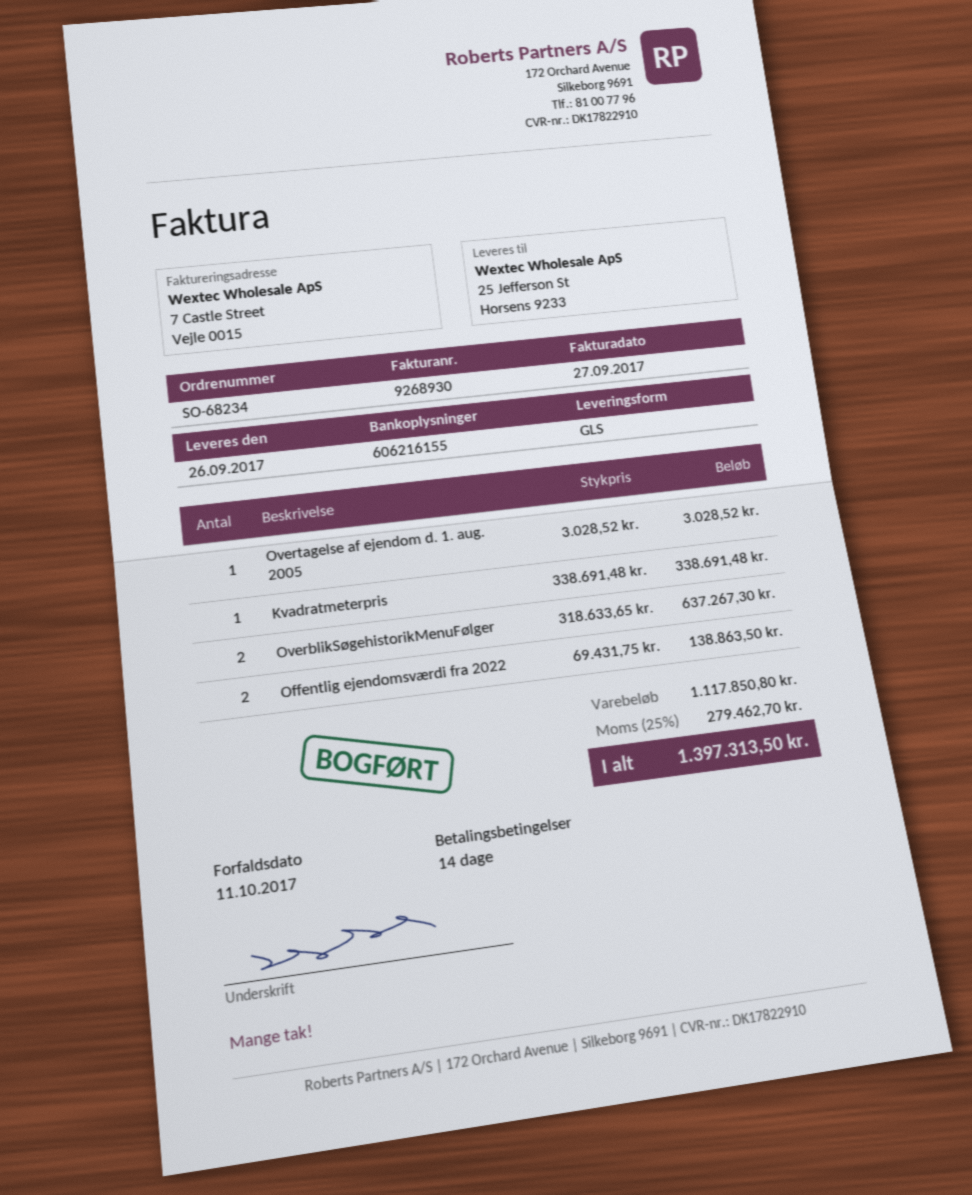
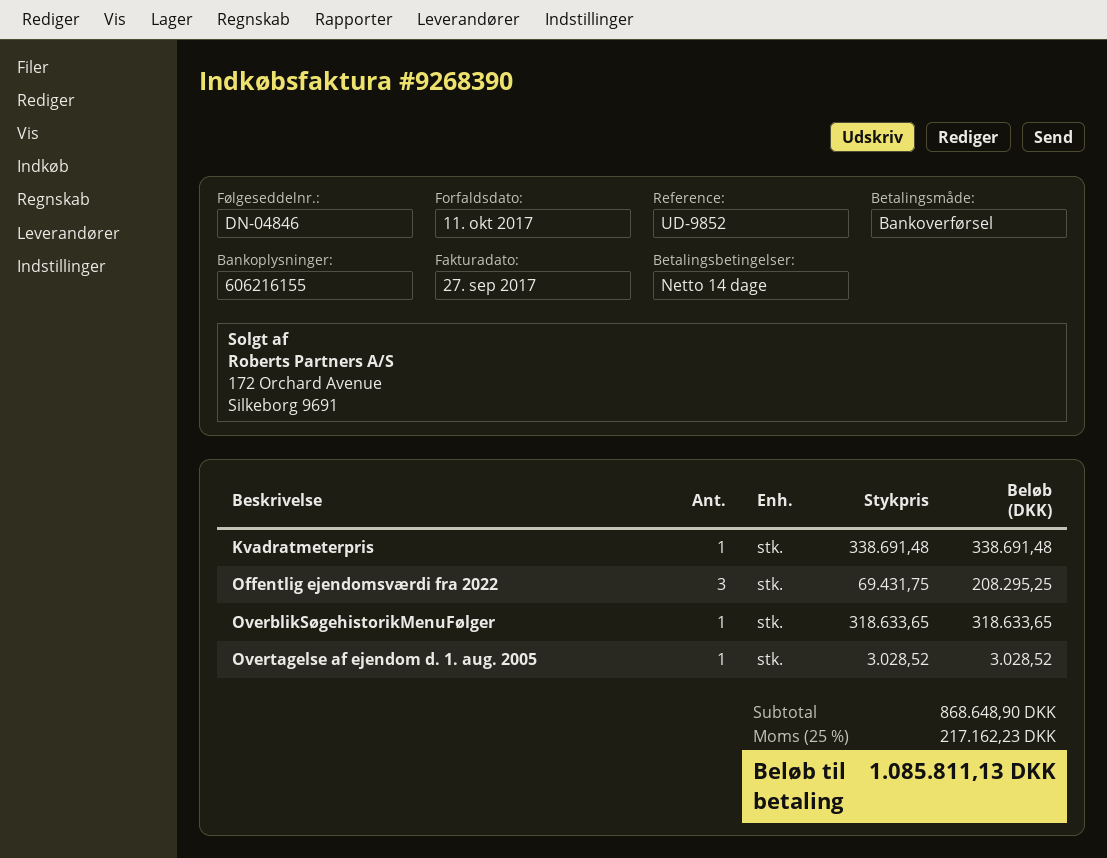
invoice number: 9268930 -> 9268390
OverblikSøgehistorikMenuFølger: 2 x 318633.65 = 637267.30 -> 1 x 318633.65 = 318633.65
Offentlig ejendomsværdi fra 2022: 2 x 69431.75 = 138863.50 -> 3 x 69431.75 = 208295.25
subtotal: 1117850.80 -> 868648.90
tax: 25% = 279462.70 -> 25% = 217162.23
total: 1397313.50 -> 1085811.13

